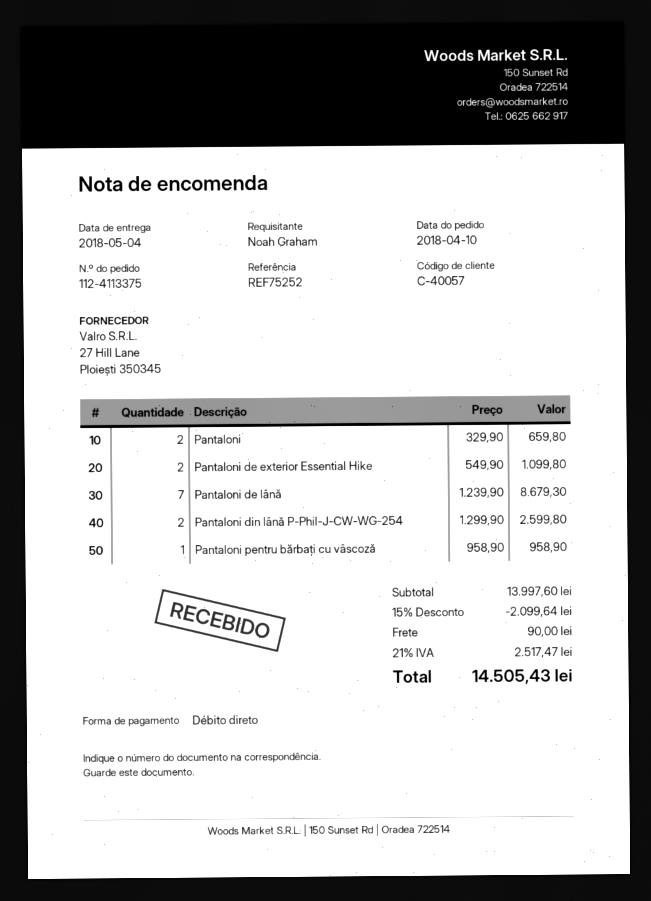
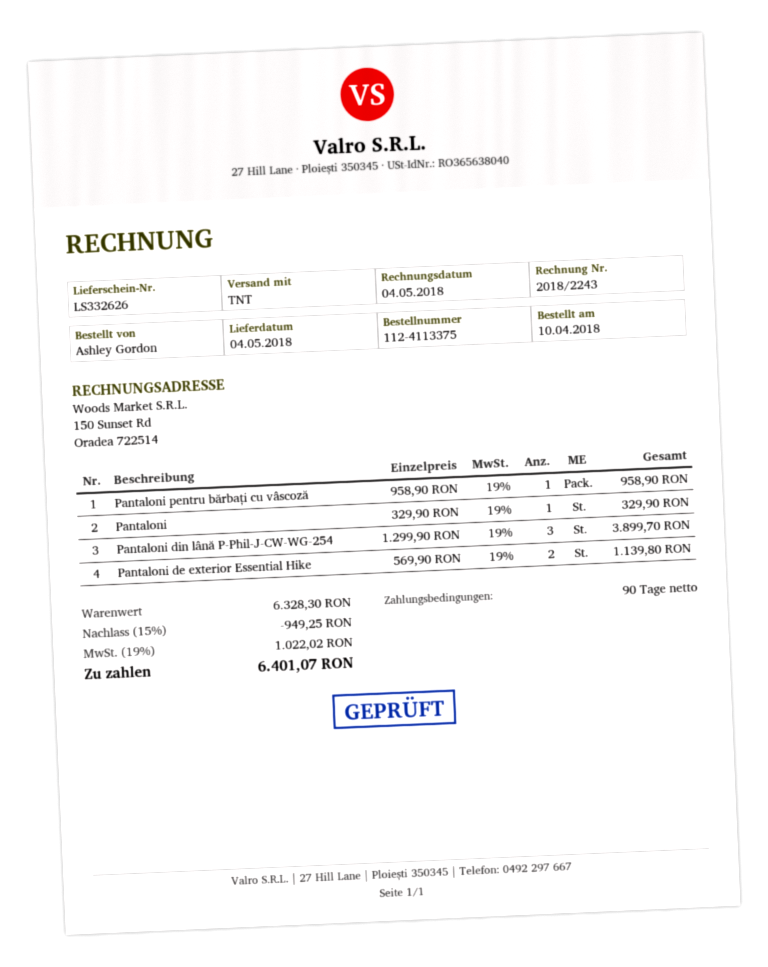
ordered by: Noah Graham -> Ashley Gordon
Pantaloni: 2 x 329.90 = 659.80 -> 1 x 329.90 = 329.90
Pantaloni de exterior Essential Hike: 2 x 549.90 = 1099.80 -> 2 x 569.90 = 1139.80
Pantaloni de lână: 7 x 1239.90 = 8679.30 -> none
Pantaloni din lână P-Phil-J-CW-WG-254: 2 x 1299.90 = 2599.80 -> 3 x 1299.90 = 3899.70
subtotal: 13997.60 -> 6328.30
discount: 15% = 2099.64 -> 15% = 949.25
shipping: 90.00 -> none
tax: 21% = 2517.47 -> 19% = 1022.02
total: 14505.43 -> 6401.07

